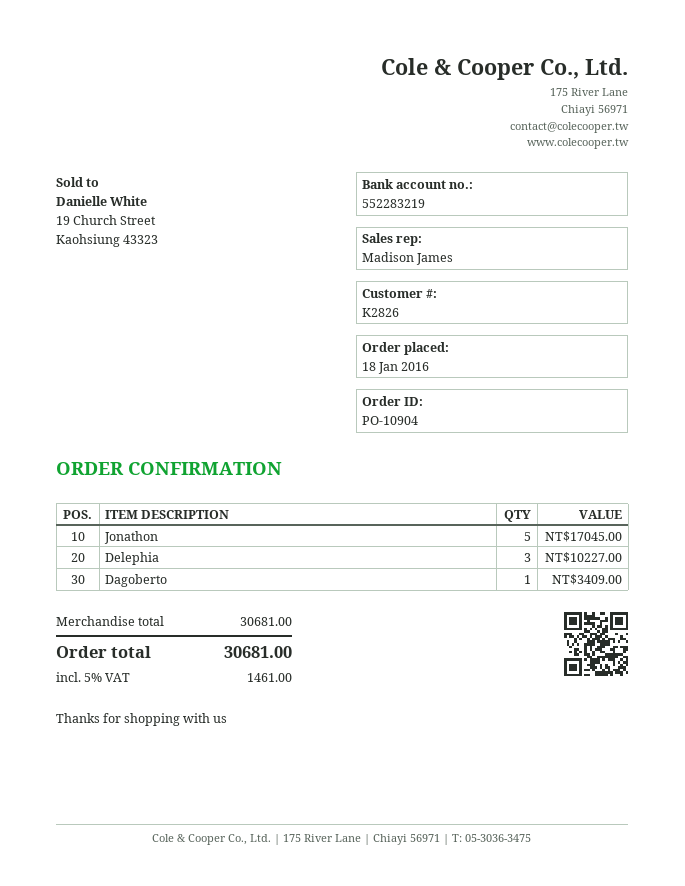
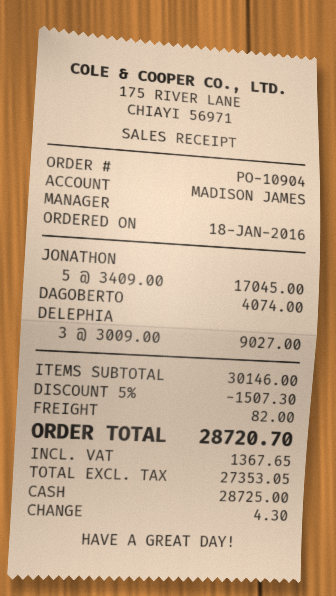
Delephia: 3 for 10227.00 -> 3 for 9027.00
Dagoberto: 1 for 3409.00 -> 1 for 4074.00
subtotal: 30681.00 -> 30146.00
discount: none -> 5% = 1507.30
shipping: none -> 82.00
tax: 1461.00 -> 1367.65
total: 30681.00 -> 28720.70

